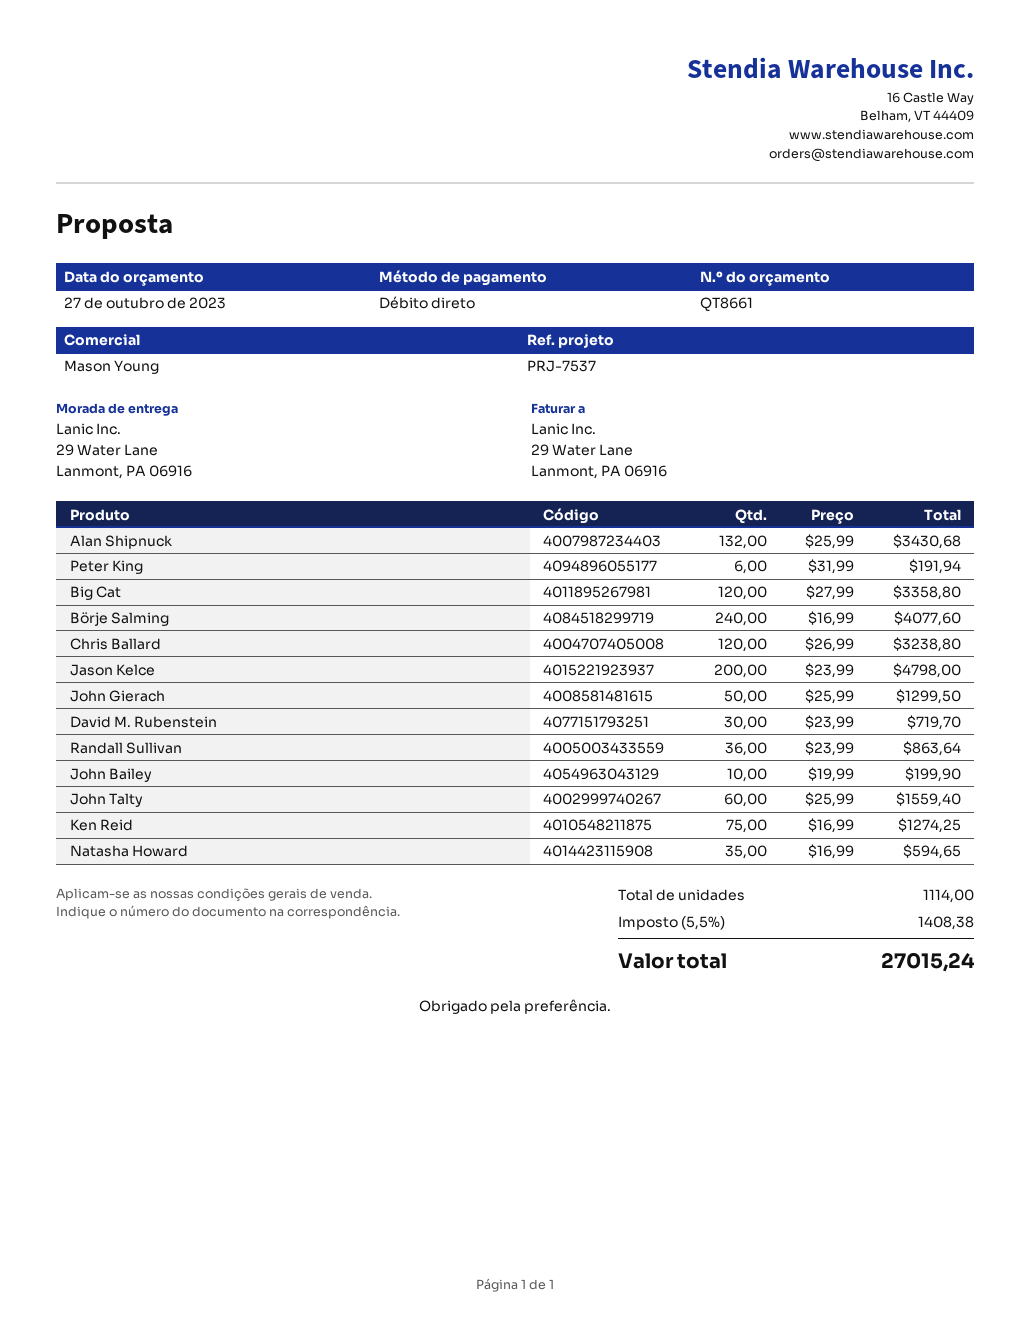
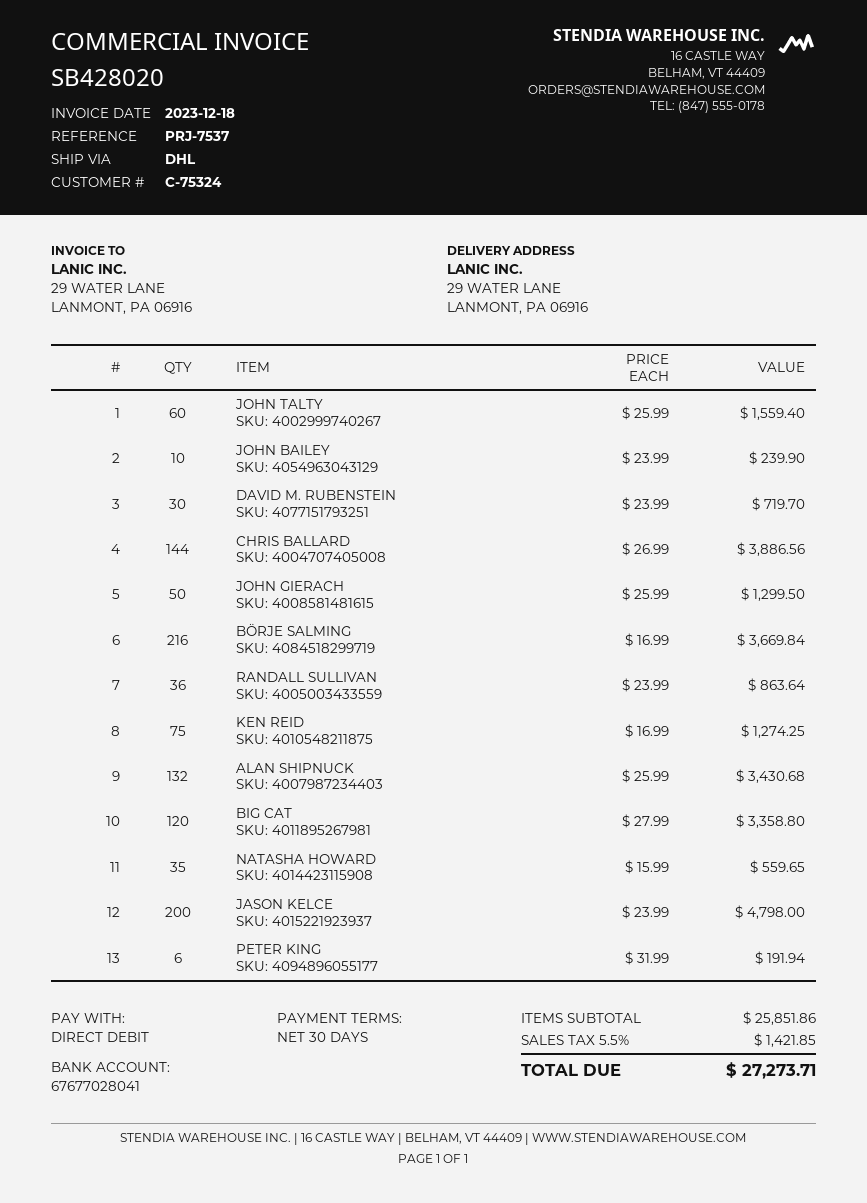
Börje Salming: 240 x 16.99 = 4077.60 -> 216 x 16.99 = 3669.84
Chris Ballard: 120 x 26.99 = 3238.80 -> 144 x 26.99 = 3886.56
John Bailey: 10 x 19.99 = 199.90 -> 10 x 23.99 = 239.90
Natasha Howard: 35 x 16.99 = 594.65 -> 35 x 15.99 = 559.65
tax: 5.5% = 1408.38 -> 5.5% = 1421.85
total: 27015.24 -> 27273.71

